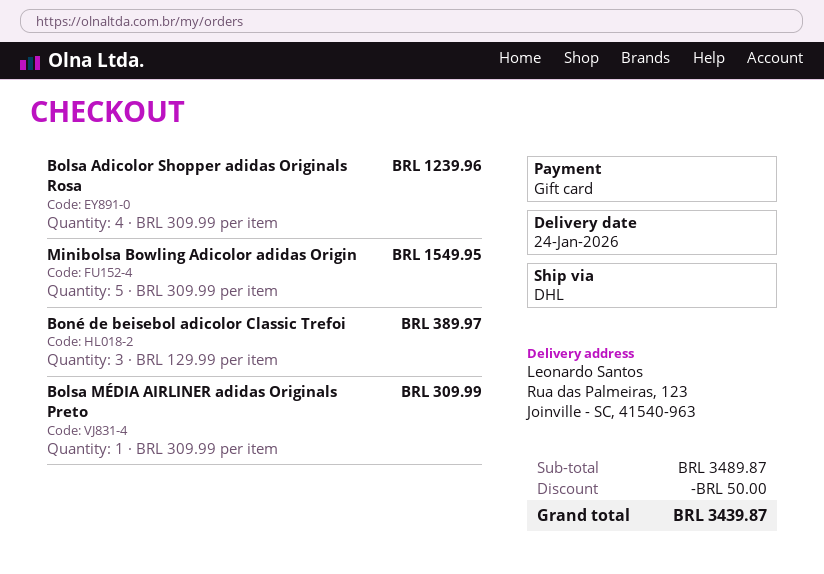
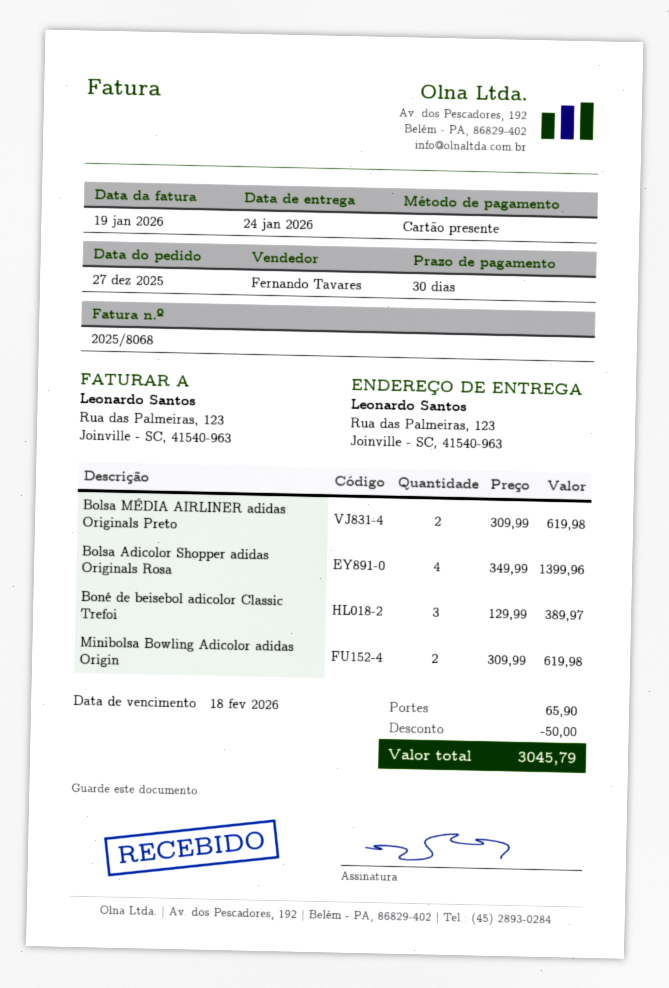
Bolsa Adicolor Shopper adidas Originals Rosa: 4 x 309.99 = 1239.96 -> 4 x 349.99 = 1399.96
Minibolsa Bowling Adicolor adidas Origin: 5 x 309.99 = 1549.95 -> 2 x 309.99 = 619.98
Bolsa MÉDIA AIRLINER adidas Originals Preto: 1 x 309.99 = 309.99 -> 2 x 309.99 = 619.98
shipping: none -> 65.90
total: 3439.87 -> 3045.79

